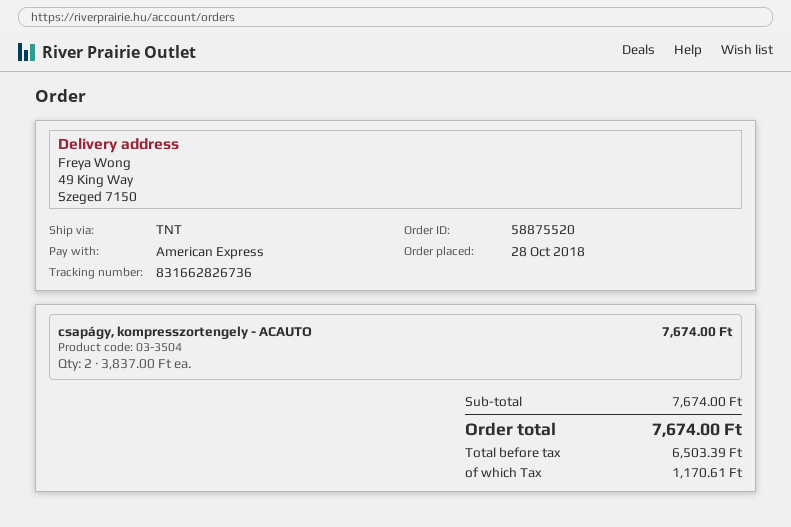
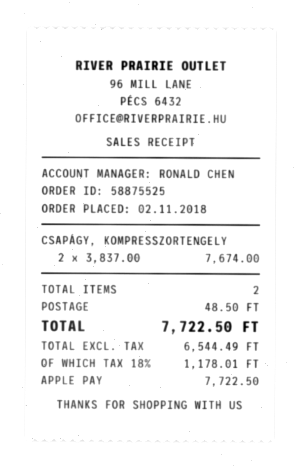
order number: 58875520 -> 58875525
order date: 2018-10-28 -> 2018-11-02
payment method: American Express -> Apple Pay
shipping: none -> 48.50
net: 6503.39 -> 6544.49
tax: 1170.61 -> 1178.01
total: 7674.00 -> 7722.50

